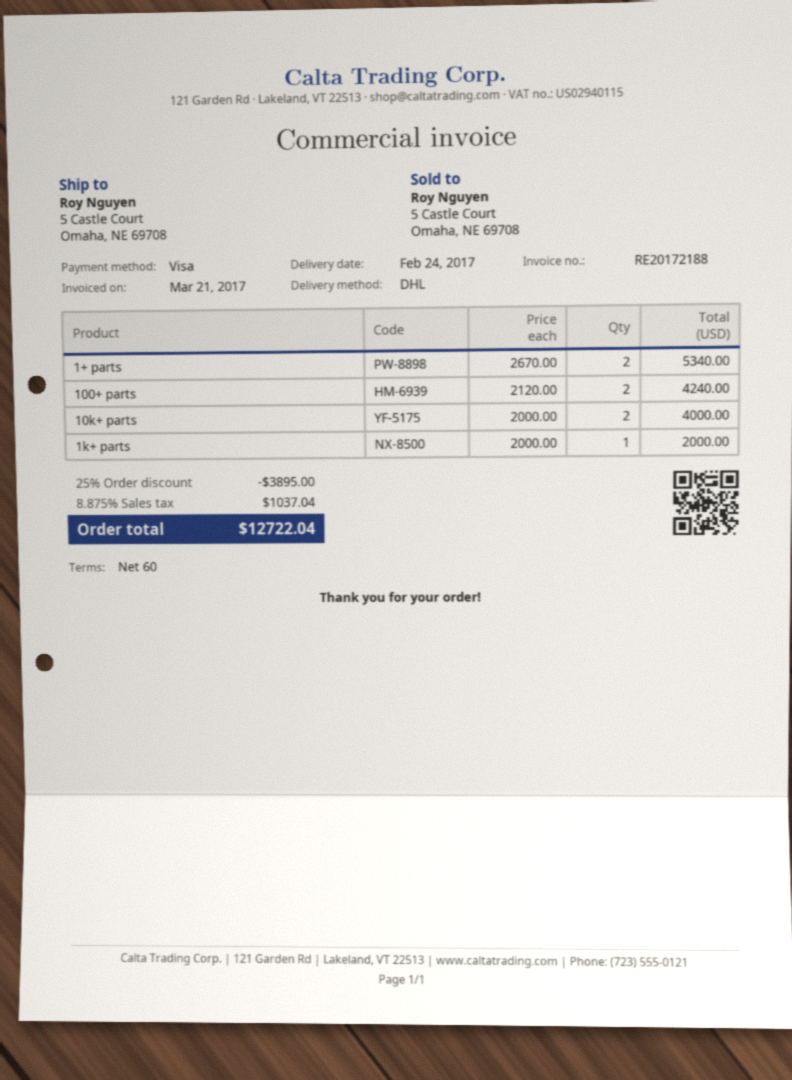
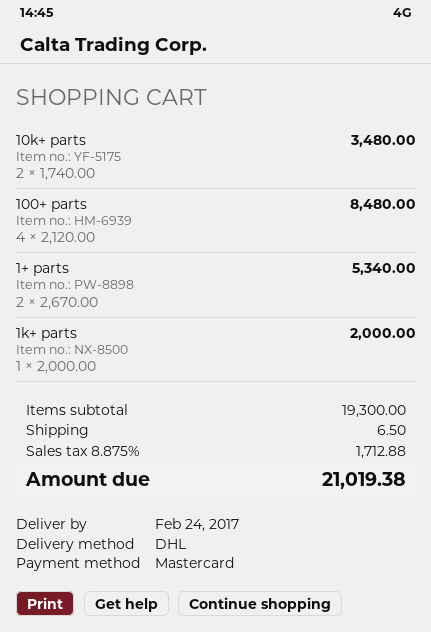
payment method: Visa -> Mastercard
100+ parts: 2 x 2120.00 = 4240.00 -> 4 x 2120.00 = 8480.00
10k+ parts: 2 x 2000.00 = 4000.00 -> 2 x 1740.00 = 3480.00
discount: 25% = 3895.00 -> none
shipping: none -> 6.50
tax: 8.875% = 1037.04 -> 8.875% = 1712.88
total: 12722.04 -> 21019.38

